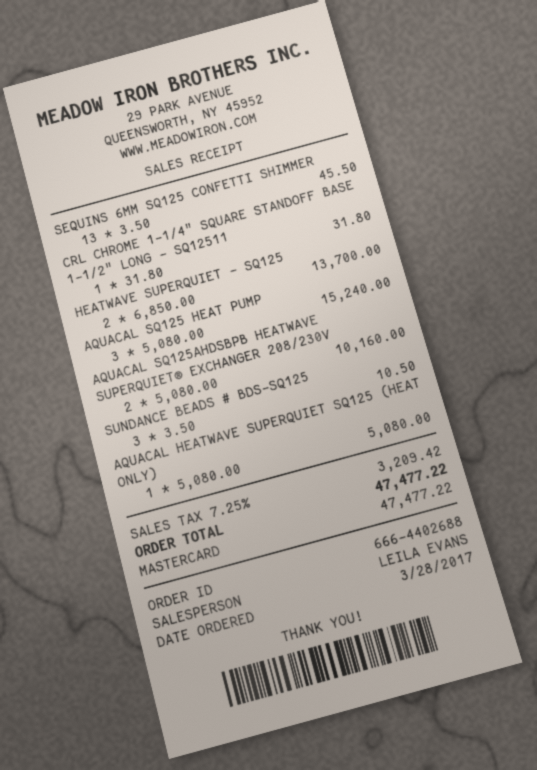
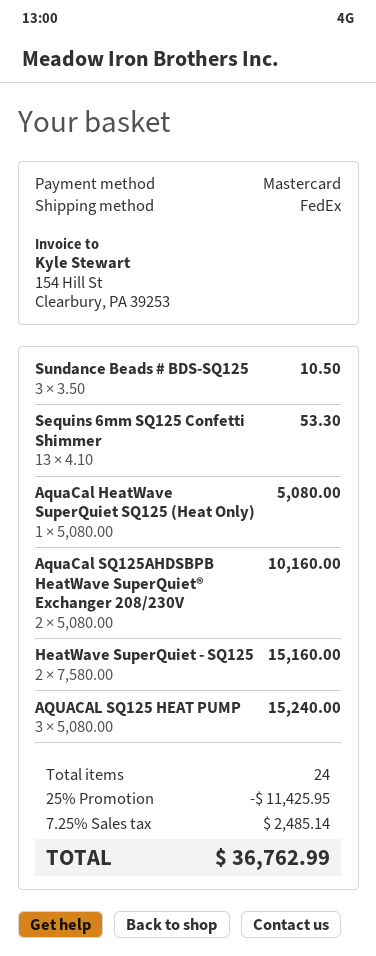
SEQUINS 6MM SQ125 CONFETTI SHIMMER: 13 x 3.50 = 45.50 -> 13 x 4.10 = 53.30
CRL CHROME 1-1/4" SQUARE STANDOFF BASE 1-1/2" LONG - SQ12511: 1 x 31.80 = 31.80 -> none
HEATWAVE SUPERQUIET - SQ125: 2 x 6850.00 = 13700.00 -> 2 x 7580.00 = 15160.00
discount: none -> 25% = 11425.95
tax: 7.25% = 3209.42 -> 7.25% = 2485.14
total: 47477.22 -> 36762.99

